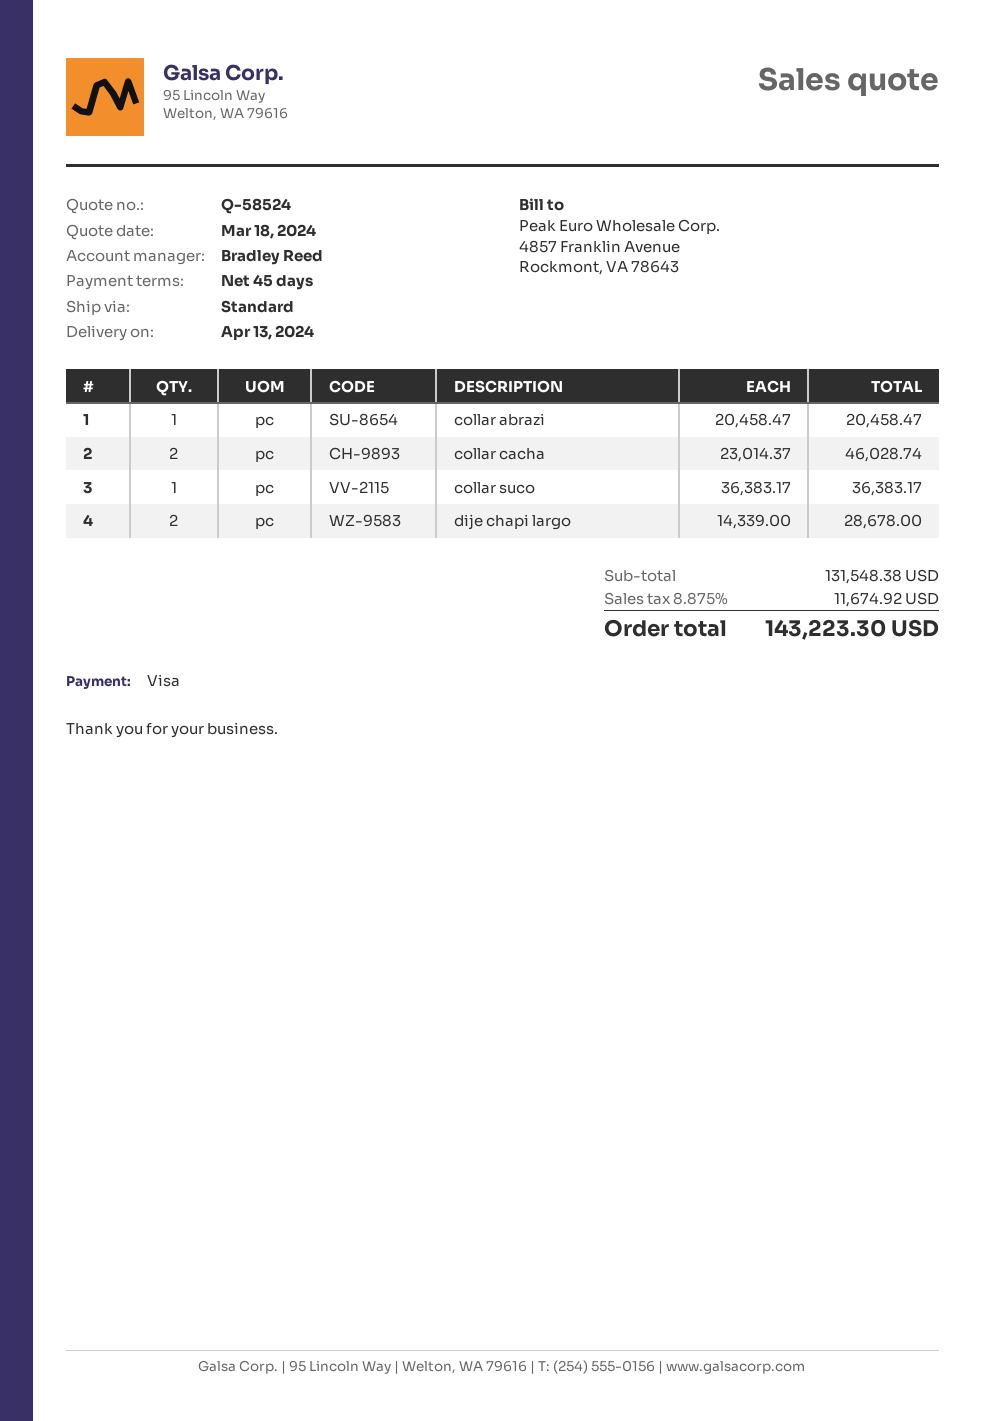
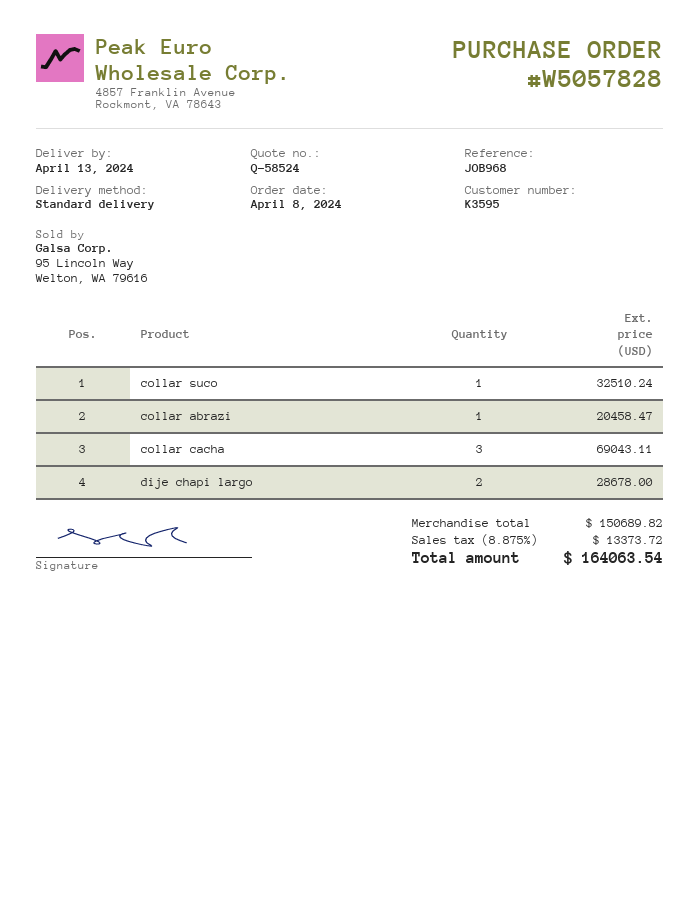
collar cacha: 2 for 46028.74 -> 3 for 69043.11
collar suco: 1 for 36383.17 -> 1 for 32510.24
subtotal: 131548.38 -> 150689.82
tax: 8.875% = 11674.92 -> 8.875% = 13373.72
total: 143223.30 -> 164063.54

